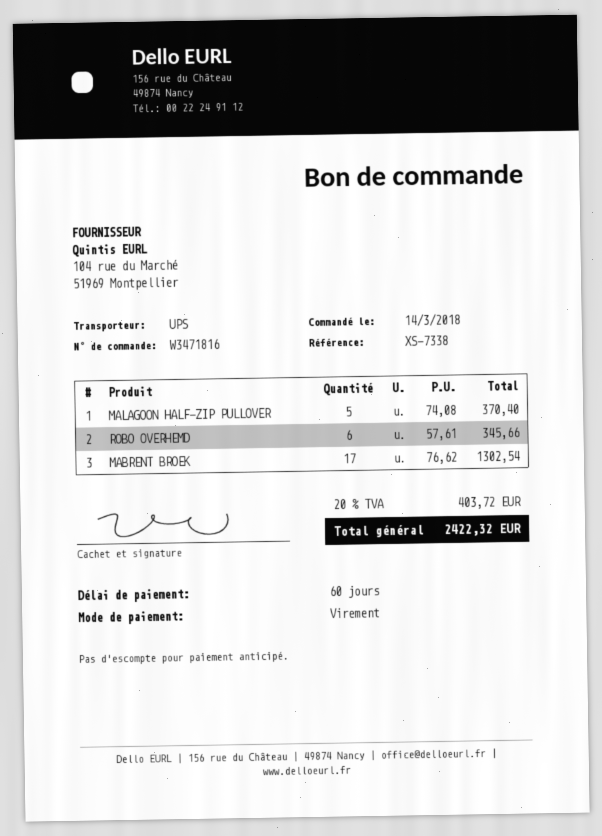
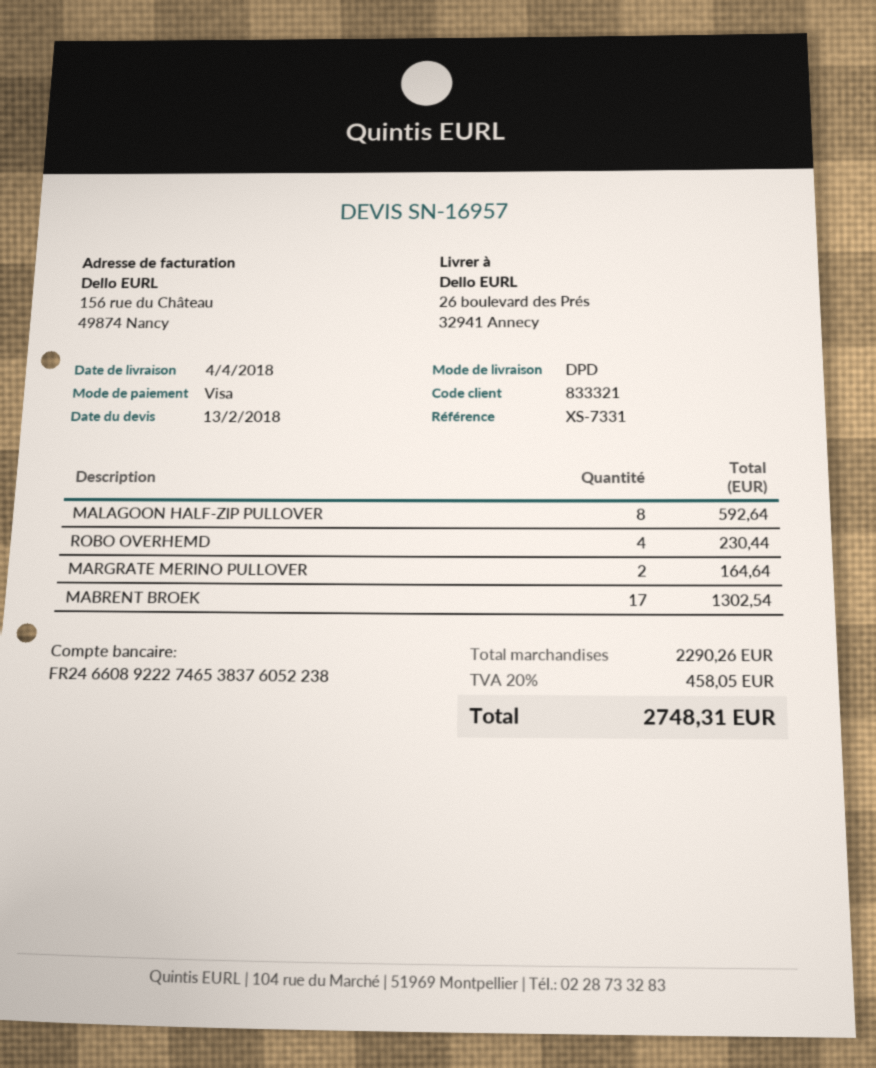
reference: XS-7338 -> XS-7331
payment method: bank transfer -> Visa
shipping method: UPS -> DPD
MALAGOON HALF-ZIP PULLOVER: 5 for 370.40 -> 8 for 592.64
ROBO OVERHEMD: 6 for 345.66 -> 4 for 230.44
MARGRATE MERINO PULLOVER: none -> 2 for 164.64
tax: 20% = 403.72 -> 20% = 458.05
total: 2422.32 -> 2748.31

